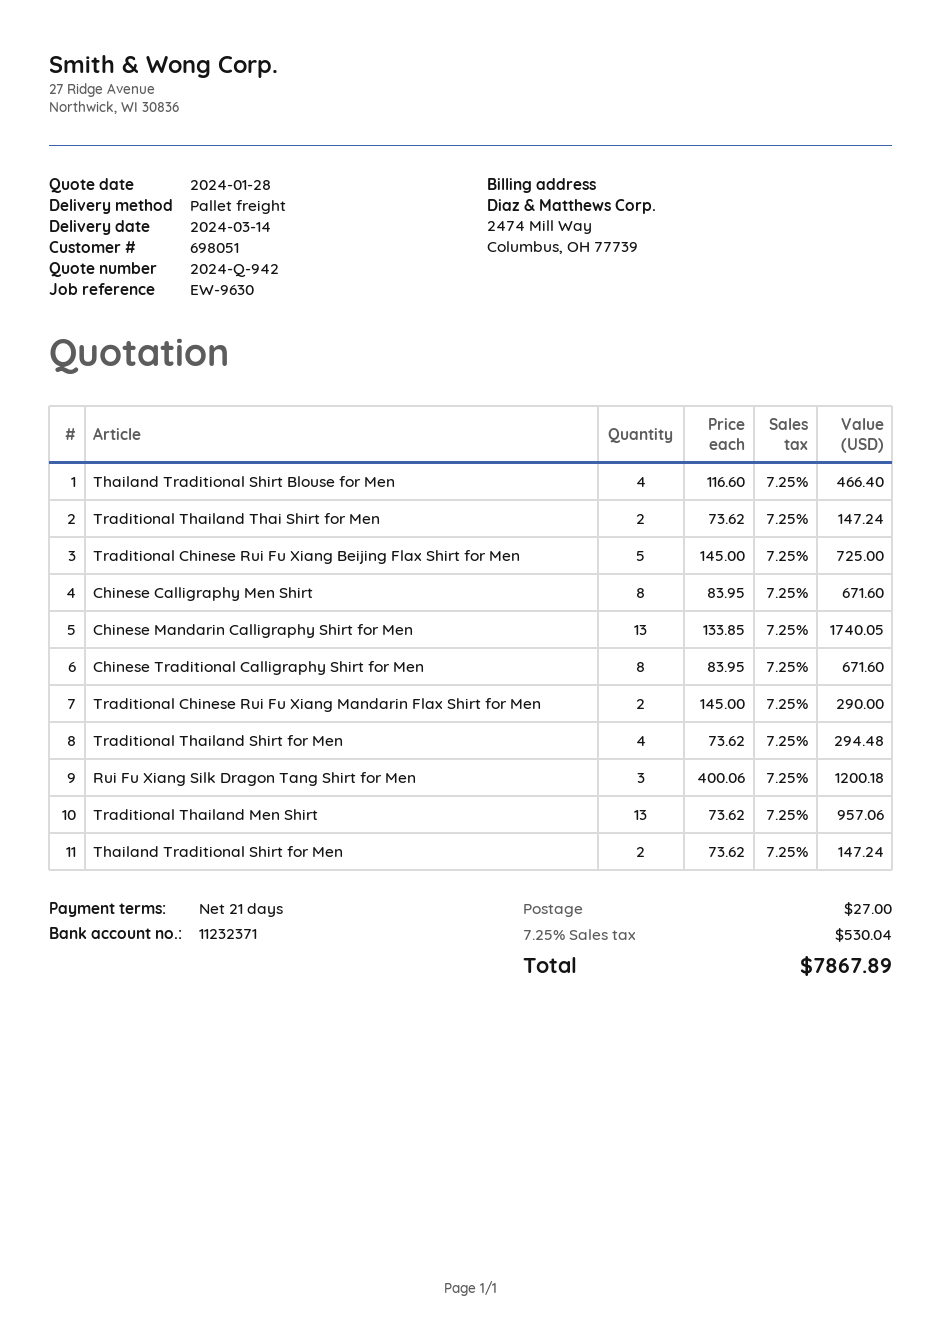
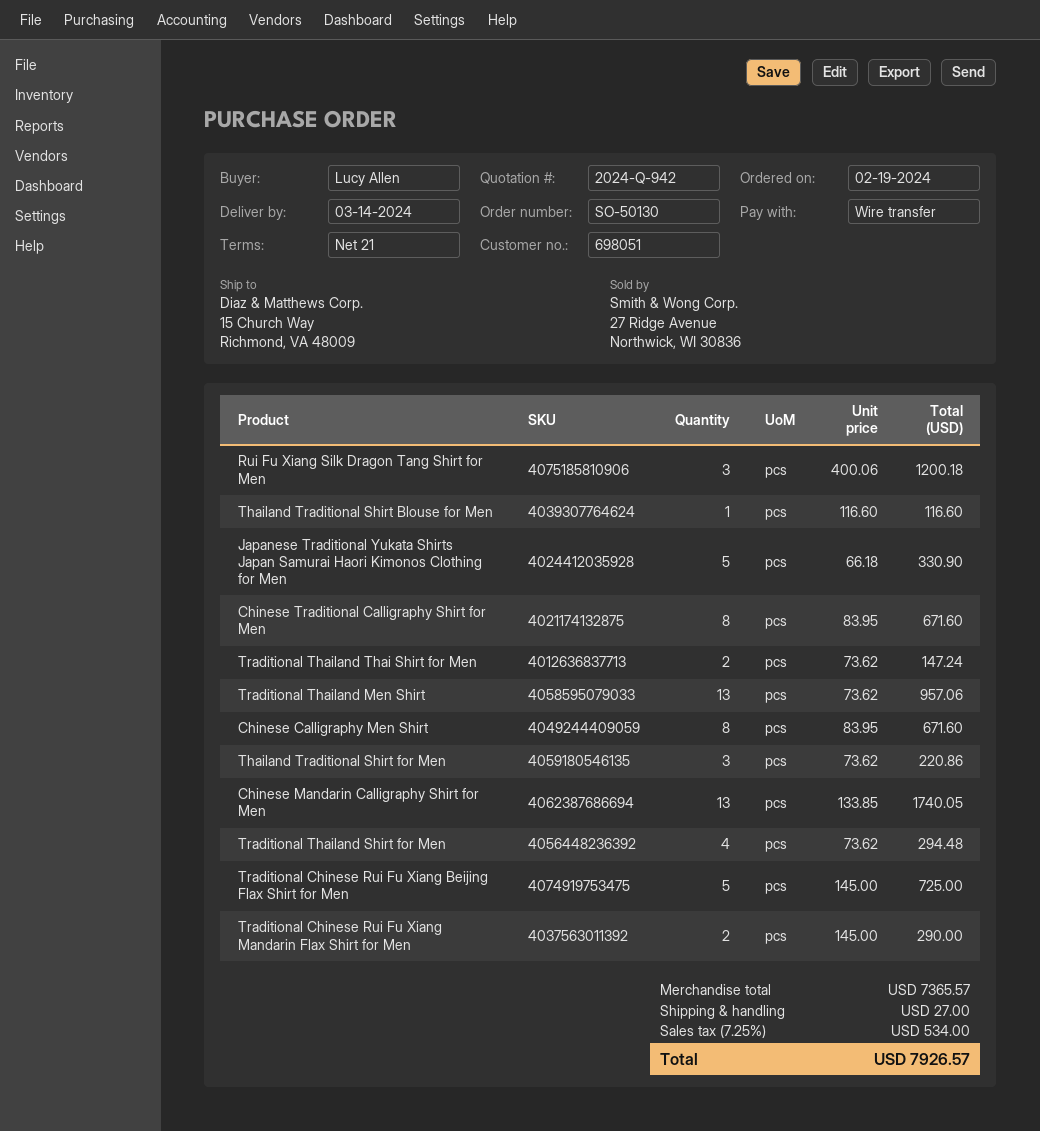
Thailand Traditional Shirt Blouse for Men: 4 x 116.60 = 466.40 -> 1 x 116.60 = 116.60
Thailand Traditional Shirt for Men: 2 x 73.62 = 147.24 -> 3 x 73.62 = 220.86
Japanese Traditional Yukata Shirts Japan Samurai Haori Kimonos Clothing for Men: none -> 5 x 66.18 = 330.90
tax: 7.25% = 530.04 -> 7.25% = 534.00
total: 7867.89 -> 7926.57

